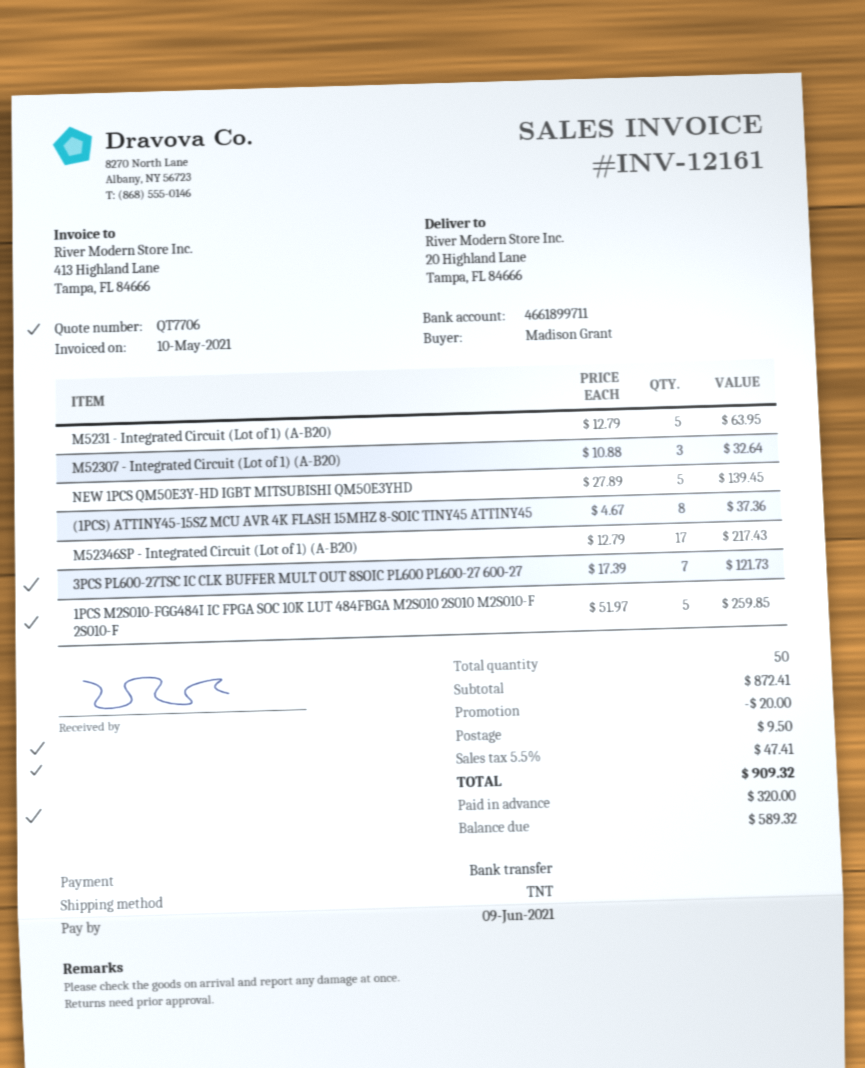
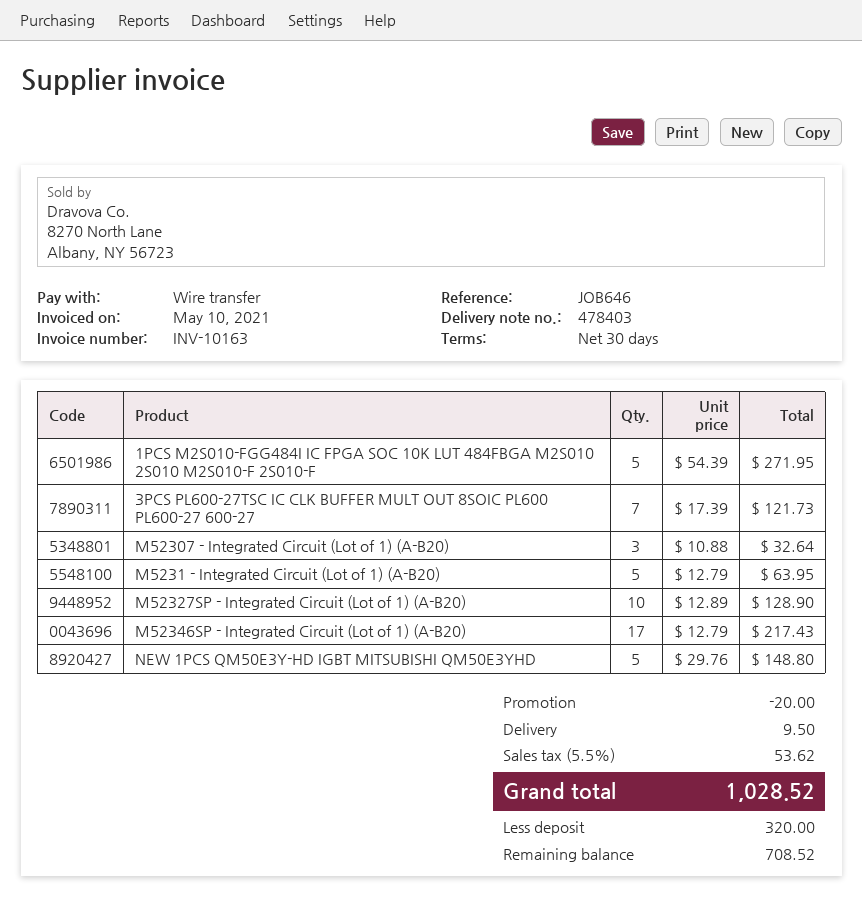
invoice number: INV-12161 -> INV-10163
NEW 1PCS QM50E3Y-HD IGBT MITSUBISHI QM50E3YHD: 5 x 27.89 = 139.45 -> 5 x 29.76 = 148.80
(1PCS) ATTINY45-15SZ MCU AVR 4K FLASH 15MHZ 8-SOIC TINY45 ATTINY45: 8 x 4.67 = 37.36 -> none
1PCS M2S010-FGG484I IC FPGA SOC 10K LUT 484FBGA M2S010 2S010 M2S010-F 2S010-F: 5 x 51.97 = 259.85 -> 5 x 54.39 = 271.95
M52327SP - Integrated Circuit (Lot of 1) (A-B20): none -> 10 x 12.89 = 128.90
tax: 5.5% = 47.41 -> 5.5% = 53.62
total: 909.32 -> 1028.52
balance: 589.32 -> 708.52

